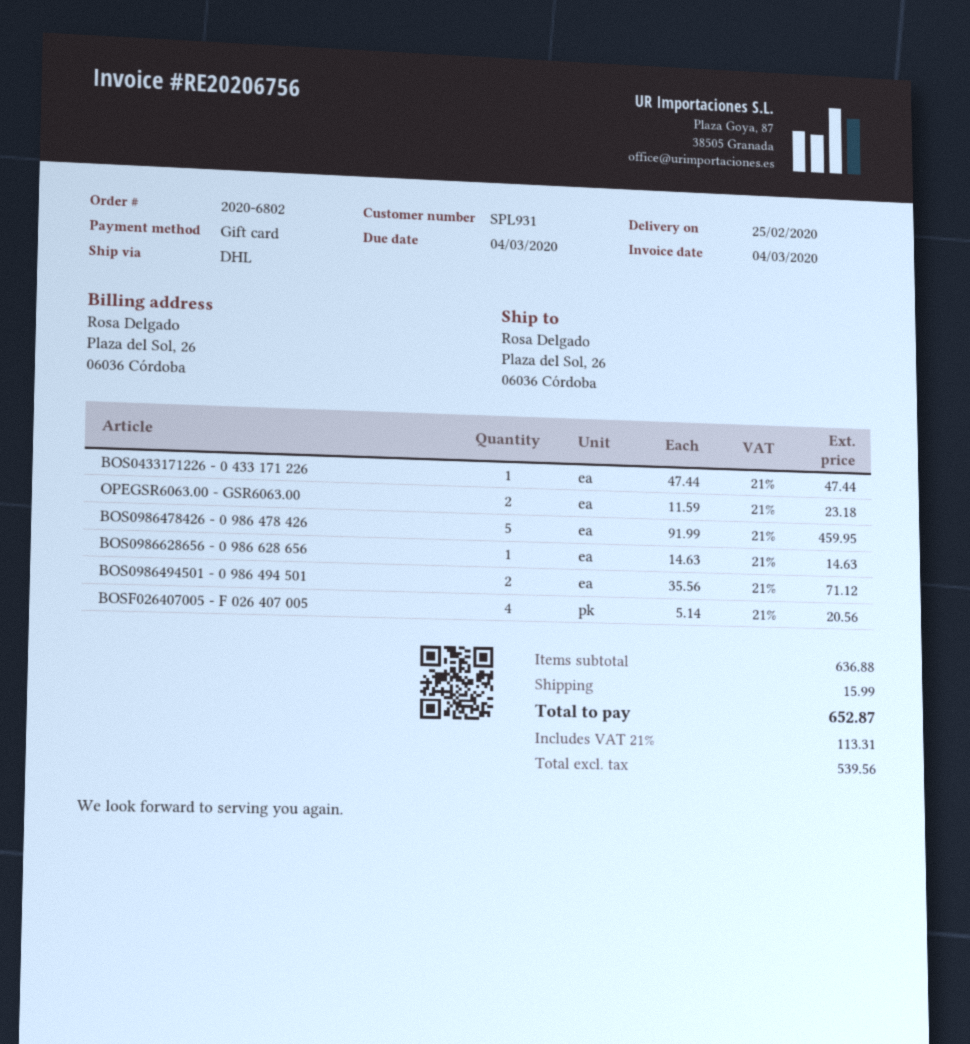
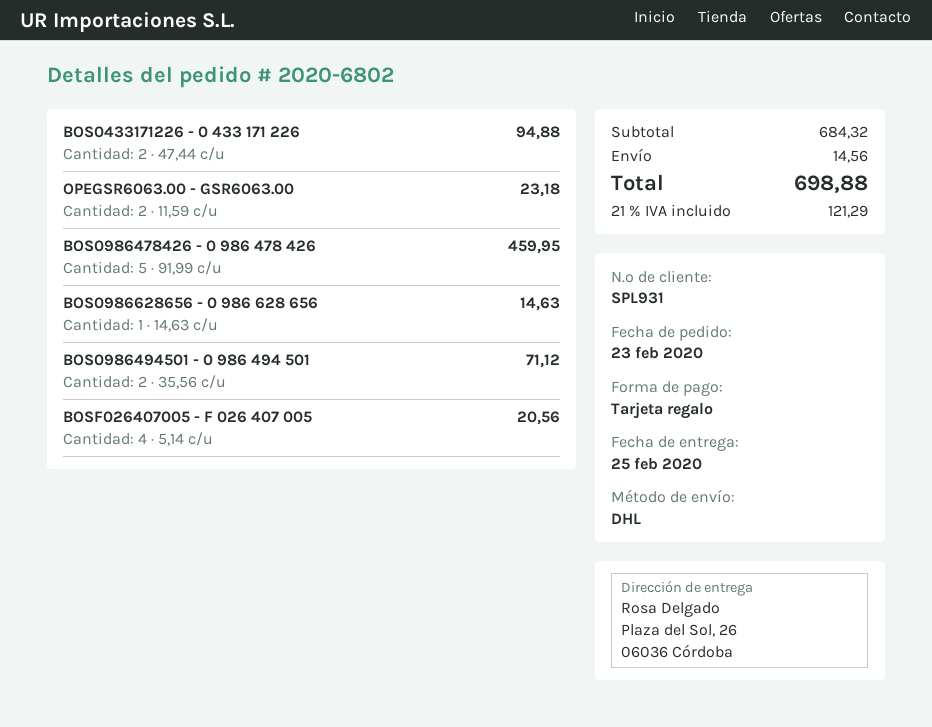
BOS0433171226 - 0 433 171 226: 1 x 47.44 = 47.44 -> 2 x 47.44 = 94.88
subtotal: 636.88 -> 684.32
shipping: 15.99 -> 14.56
tax: 21% = 113.31 -> 21% = 121.29
total: 652.87 -> 698.88

